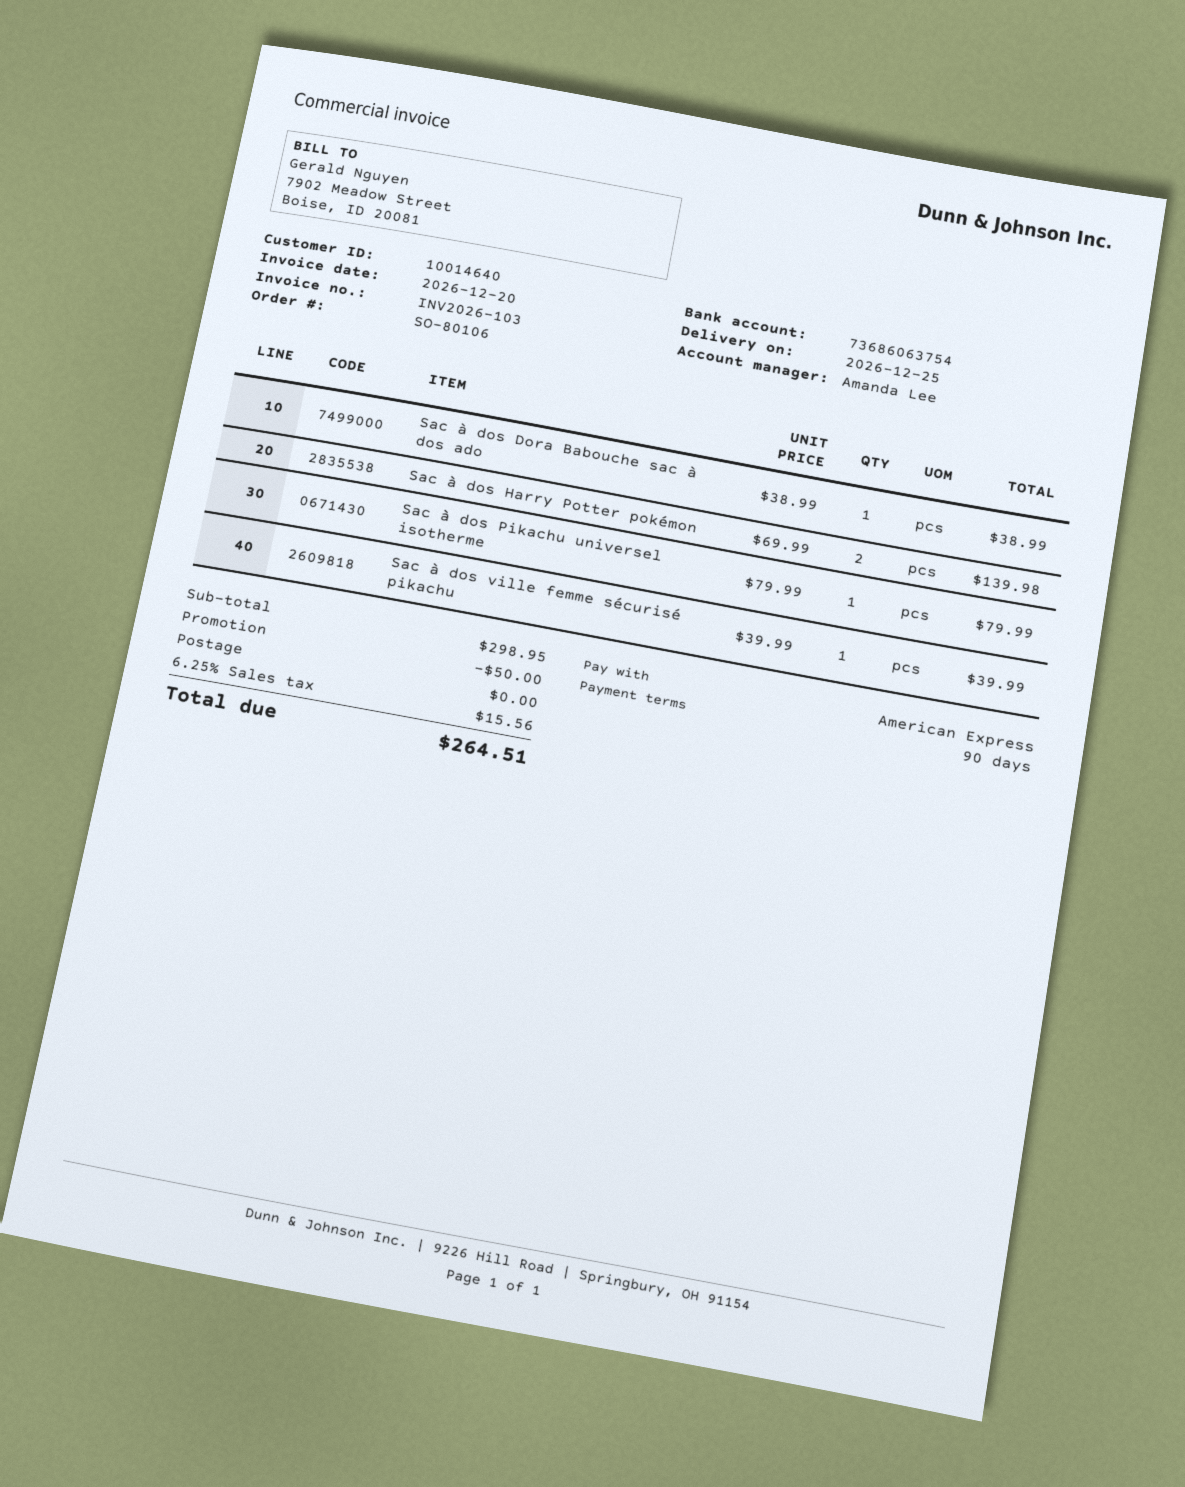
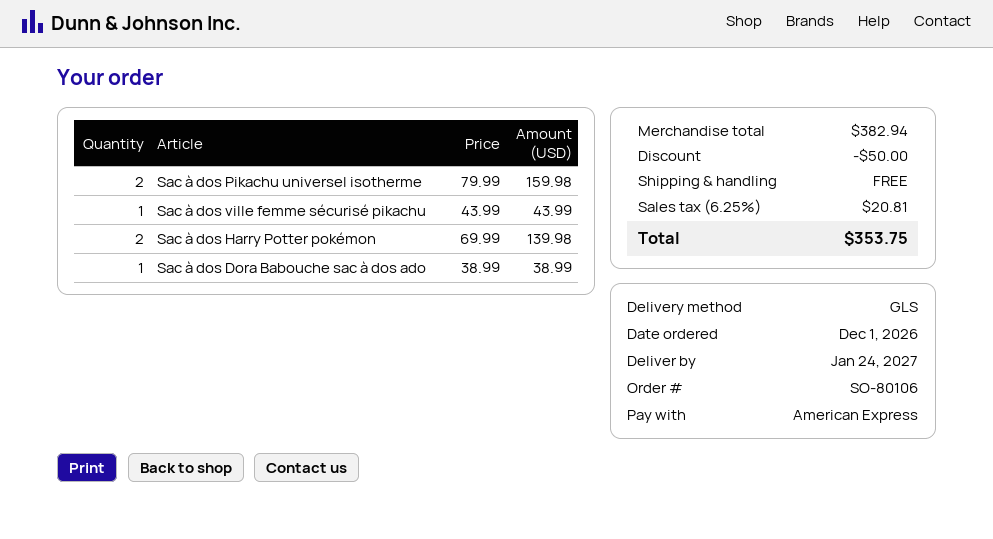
delivery date: 2026-12-25 -> 2027-01-24
Sac à dos Pikachu universel isotherme: 1 x 79.99 = 79.99 -> 2 x 79.99 = 159.98
Sac à dos ville femme sécurisé pikachu: 1 x 39.99 = 39.99 -> 1 x 43.99 = 43.99
subtotal: 298.95 -> 382.94
tax: 6.25% = 15.56 -> 6.25% = 20.81
total: 264.51 -> 353.75

